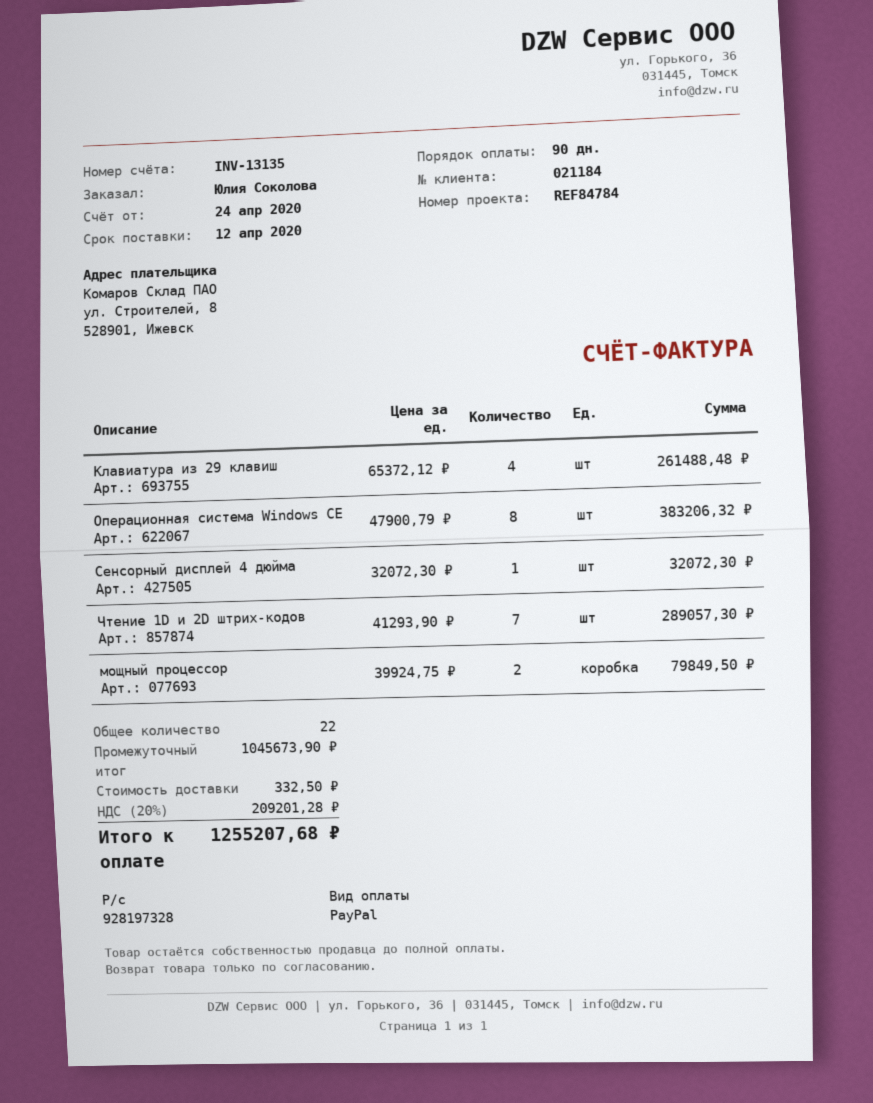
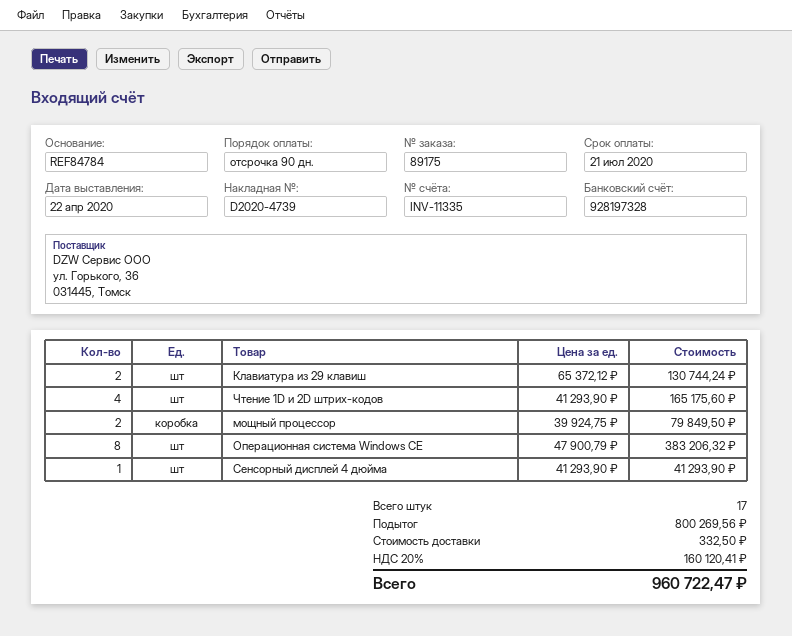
invoice number: INV-13135 -> INV-11335
invoice date: 2020-04-24 -> 2020-04-22
Клавиатура из 29 клавиш: 4 x 65372.12 = 261488.48 -> 2 x 65372.12 = 130744.24
Сенсорный дисплей 4 дюйма: 1 x 32072.30 = 32072.30 -> 1 x 41293.90 = 41293.90
Чтение 1D и 2D штрих-кодов: 7 x 41293.90 = 289057.30 -> 4 x 41293.90 = 165175.60
total quantity: 22 -> 17
subtotal: 1045673.90 -> 800269.56
tax: 20% = 209201.28 -> 20% = 160120.41
total: 1255207.68 -> 960722.47

